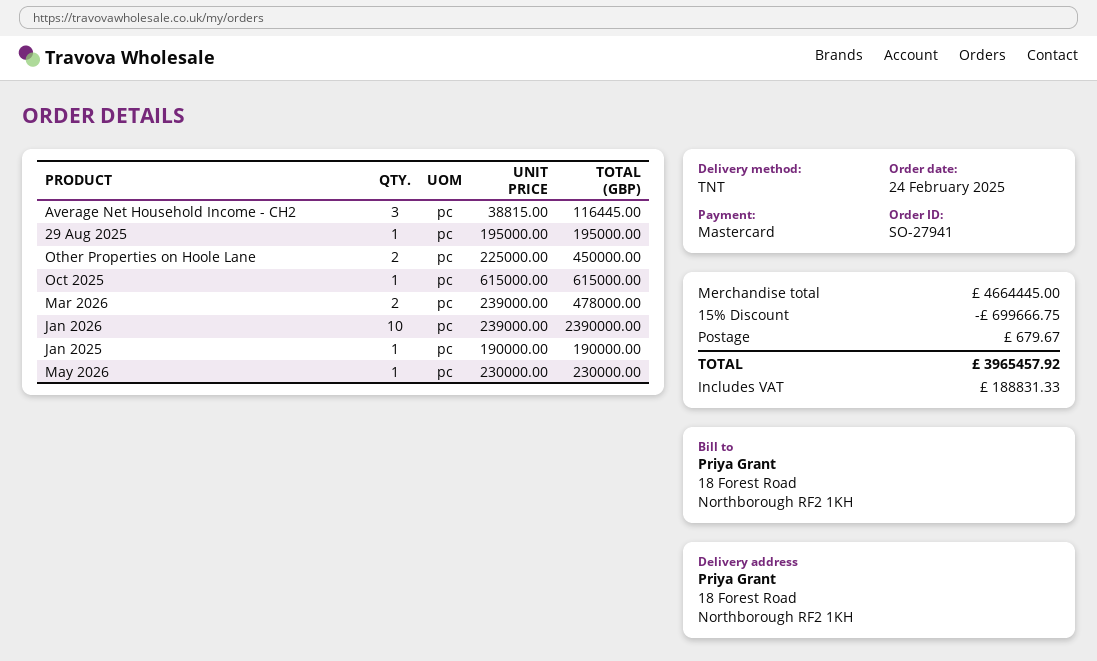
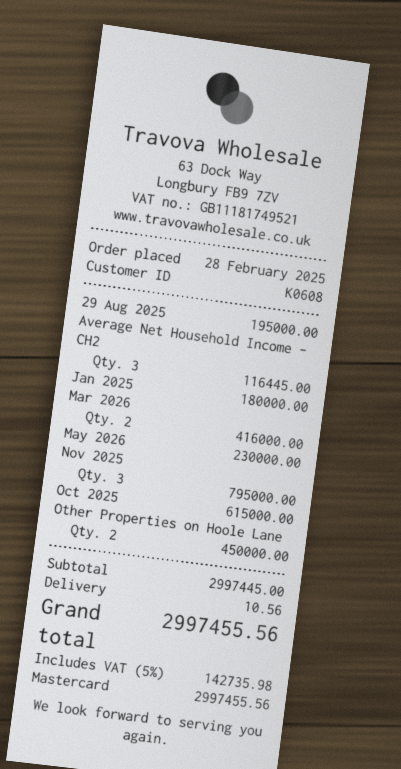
order date: 2025-02-24 -> 2025-02-28
Mar 2026: 2 for 478000.00 -> 2 for 416000.00
Jan 2026: 10 for 2390000.00 -> none
Jan 2025: 1 for 190000.00 -> 1 for 180000.00
Nov 2025: none -> 3 for 795000.00
subtotal: 4664445.00 -> 2997445.00
discount: 15% = 699666.75 -> none
shipping: 679.67 -> 10.56
tax: 188831.33 -> 142735.98
total: 3965457.92 -> 2997455.56

